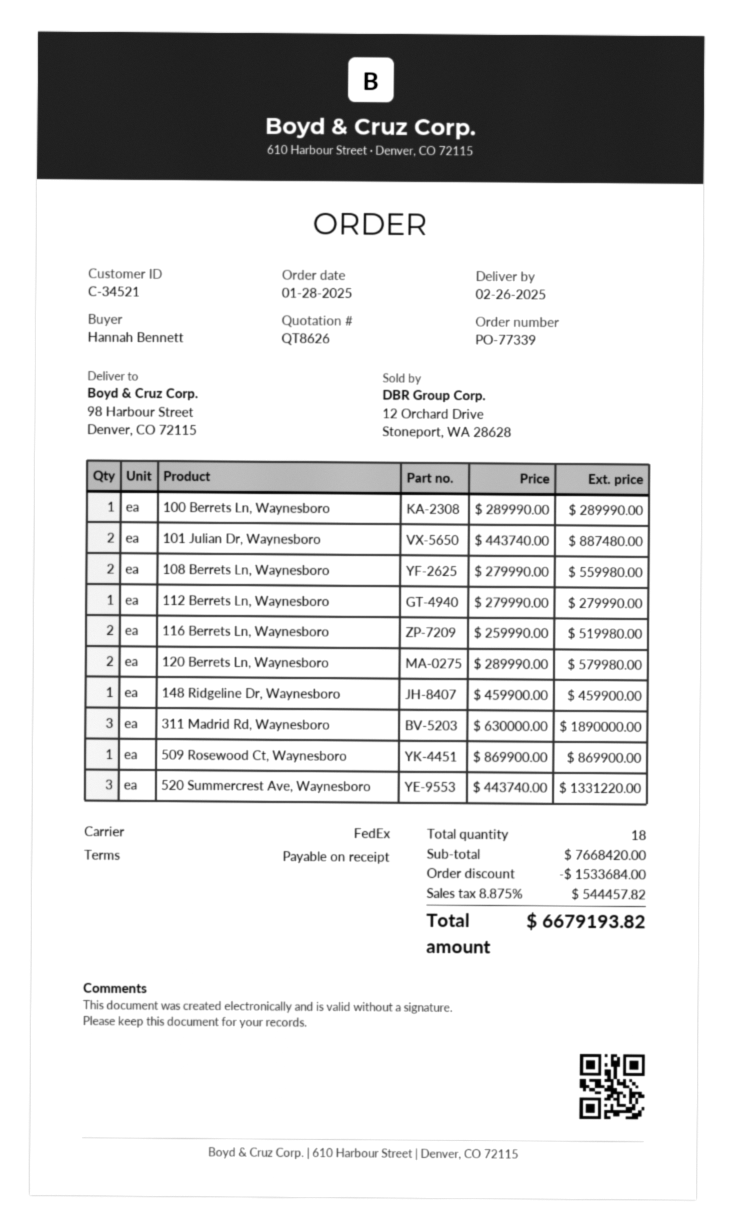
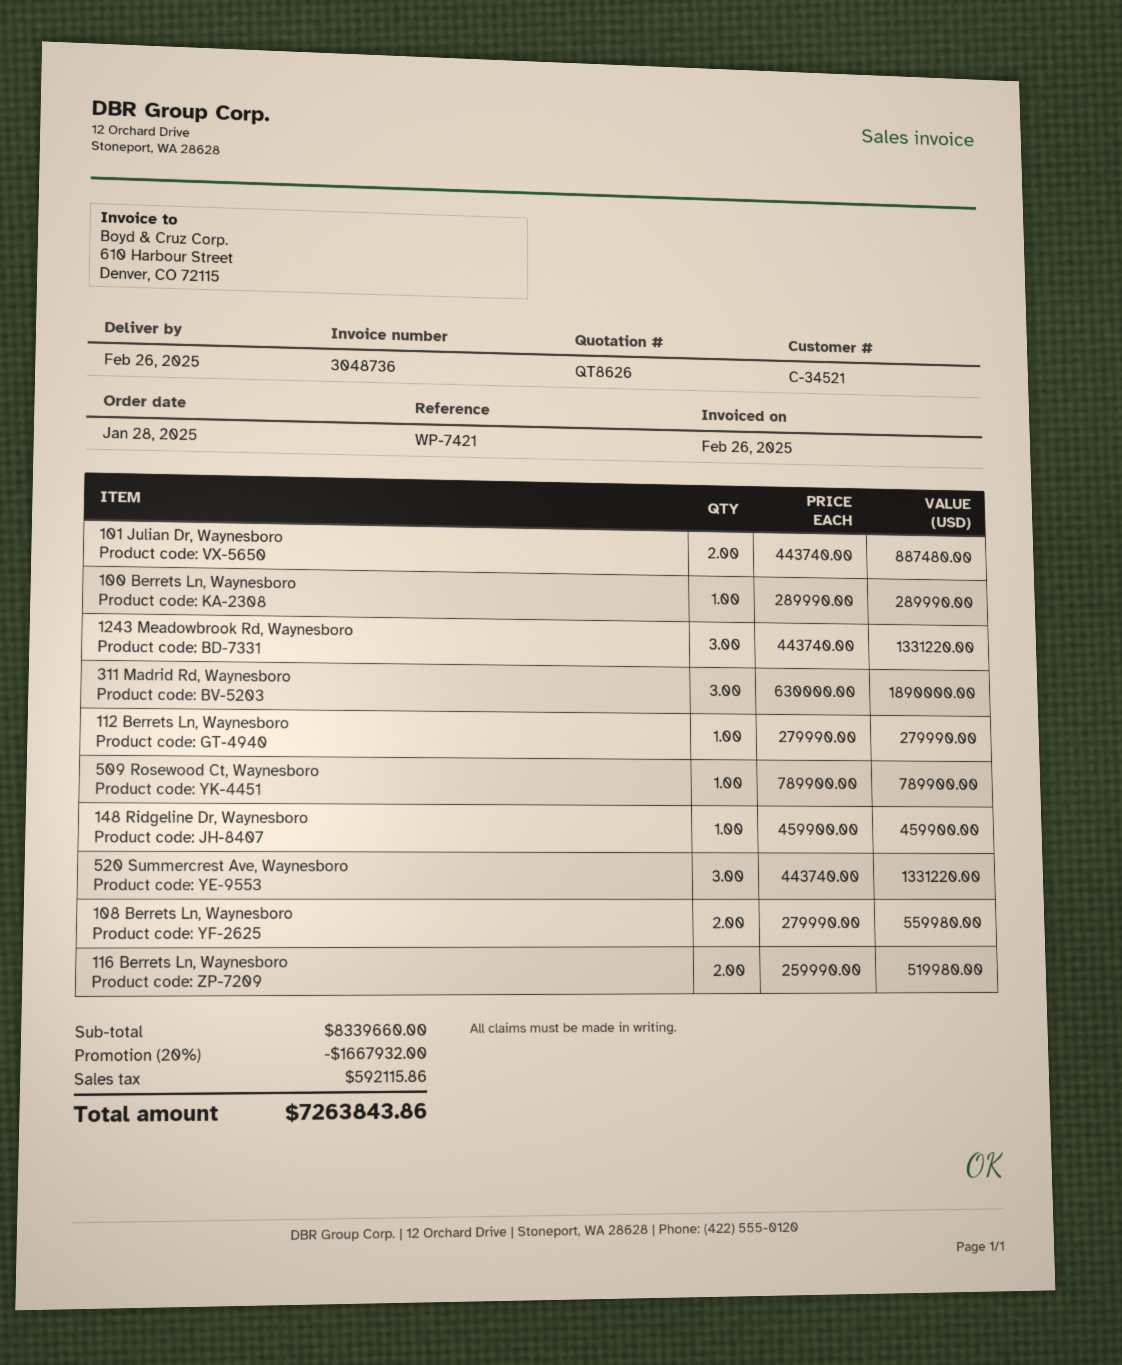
120 Berrets Ln, Waynesboro: 2 x 289990.00 = 579980.00 -> none
509 Rosewood Ct, Waynesboro: 1 x 869900.00 = 869900.00 -> 1 x 789900.00 = 789900.00
1243 Meadowbrook Rd, Waynesboro: none -> 3 x 443740.00 = 1331220.00
subtotal: 7668420.00 -> 8339660.00
discount: 1533684.00 -> 1667932.00
tax: 544457.82 -> 592115.86
total: 6679193.82 -> 7263843.86

